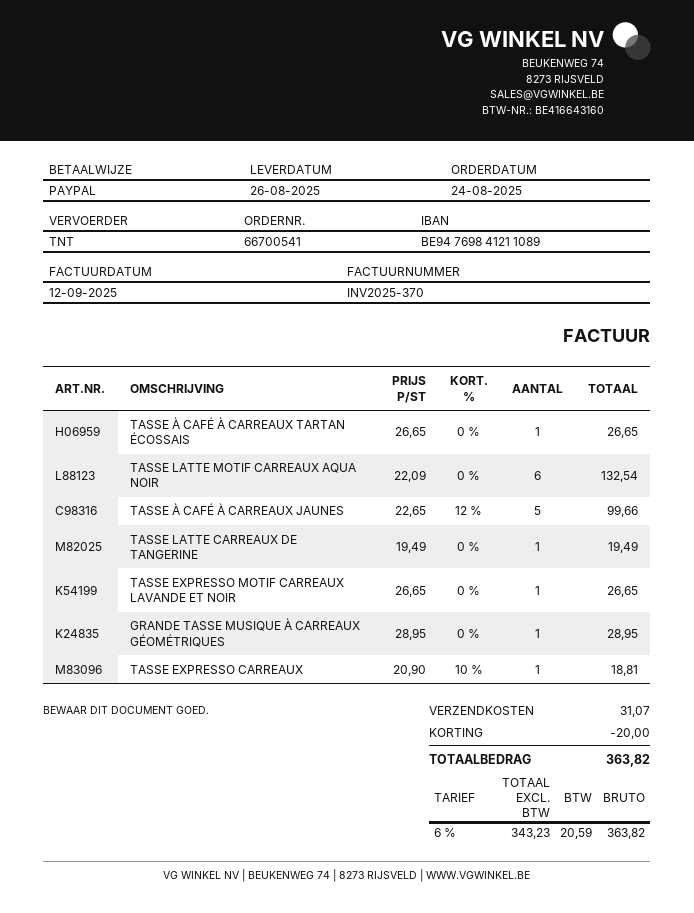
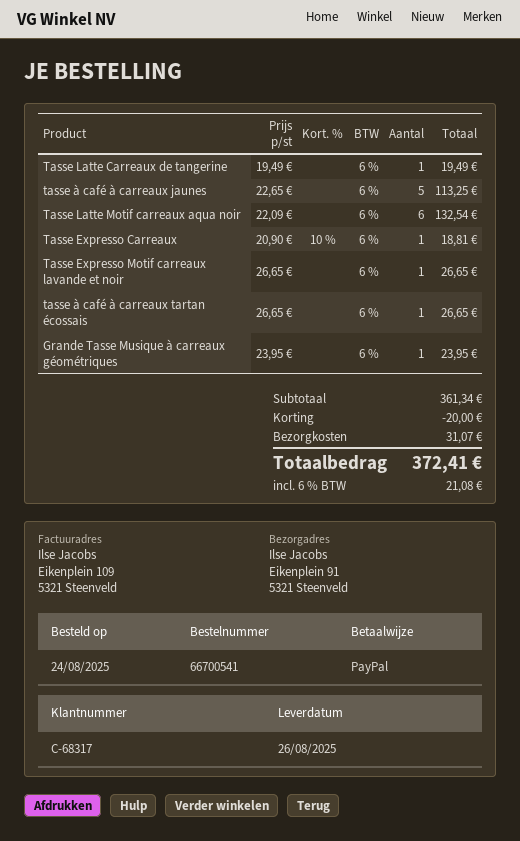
TASSE À CAFÉ À CARREAUX JAUNES: 5 x 22.65 - 12% = 99.66 -> 5 x 22.65 = 113.25
GRANDE TASSE MUSIQUE À CARREAUX GÉOMÉTRIQUES: 1 x 28.95 = 28.95 -> 1 x 23.95 = 23.95
tax: 6% = 20.59 -> 6% = 21.08
total: 363.82 -> 372.41

